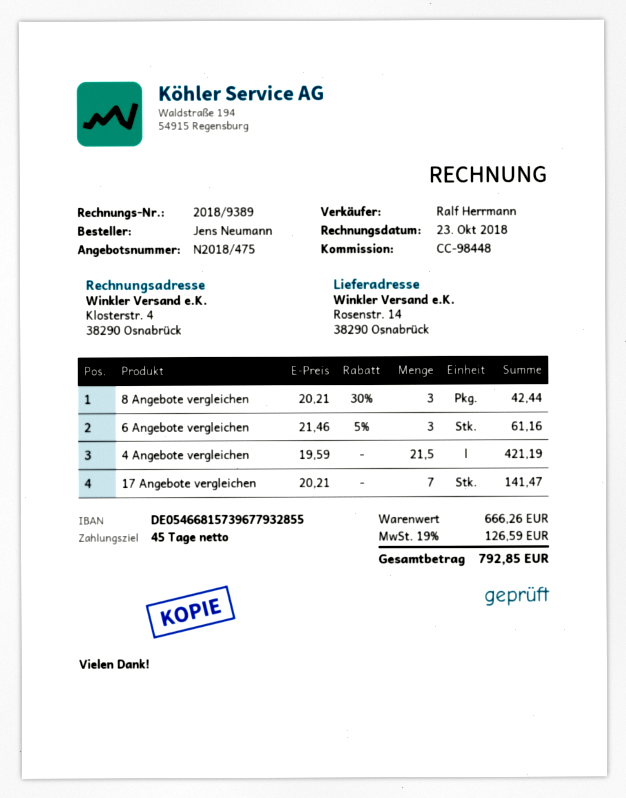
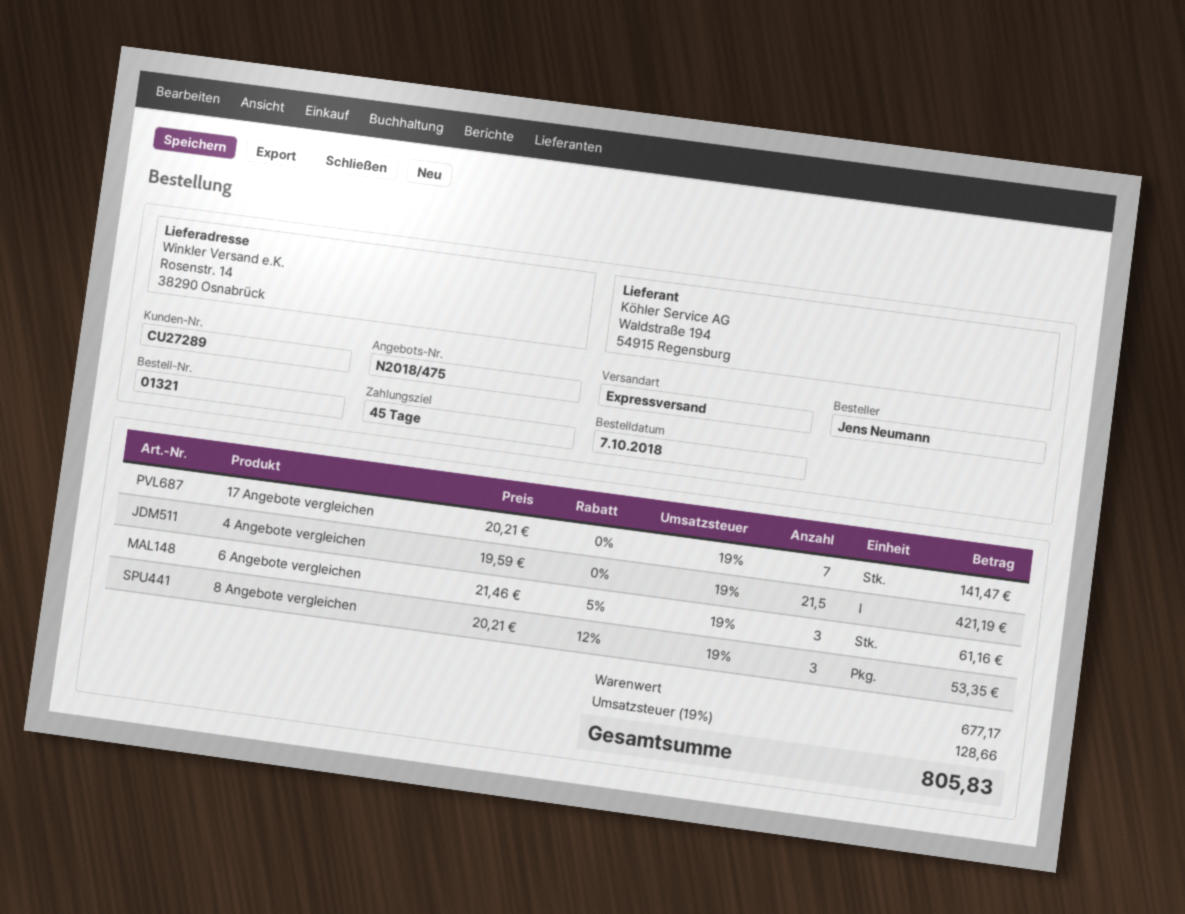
8 Angebote vergleichen: 3 x 20.21 - 30% = 42.44 -> 3 x 20.21 - 12% = 53.35
subtotal: 666.26 -> 677.17
tax: 19% = 126.59 -> 19% = 128.66
total: 792.85 -> 805.83

